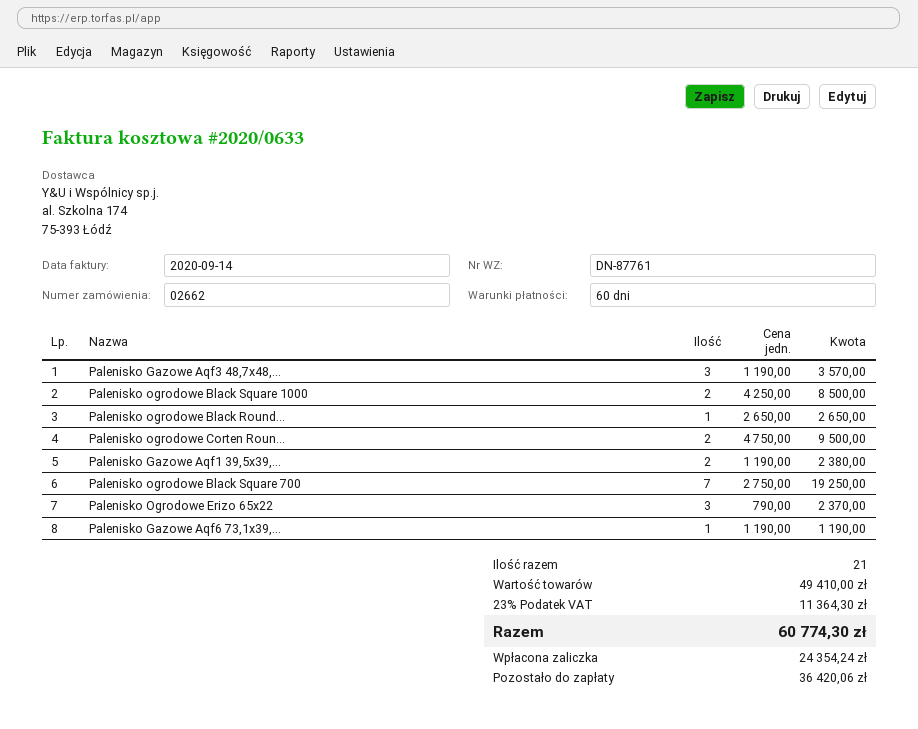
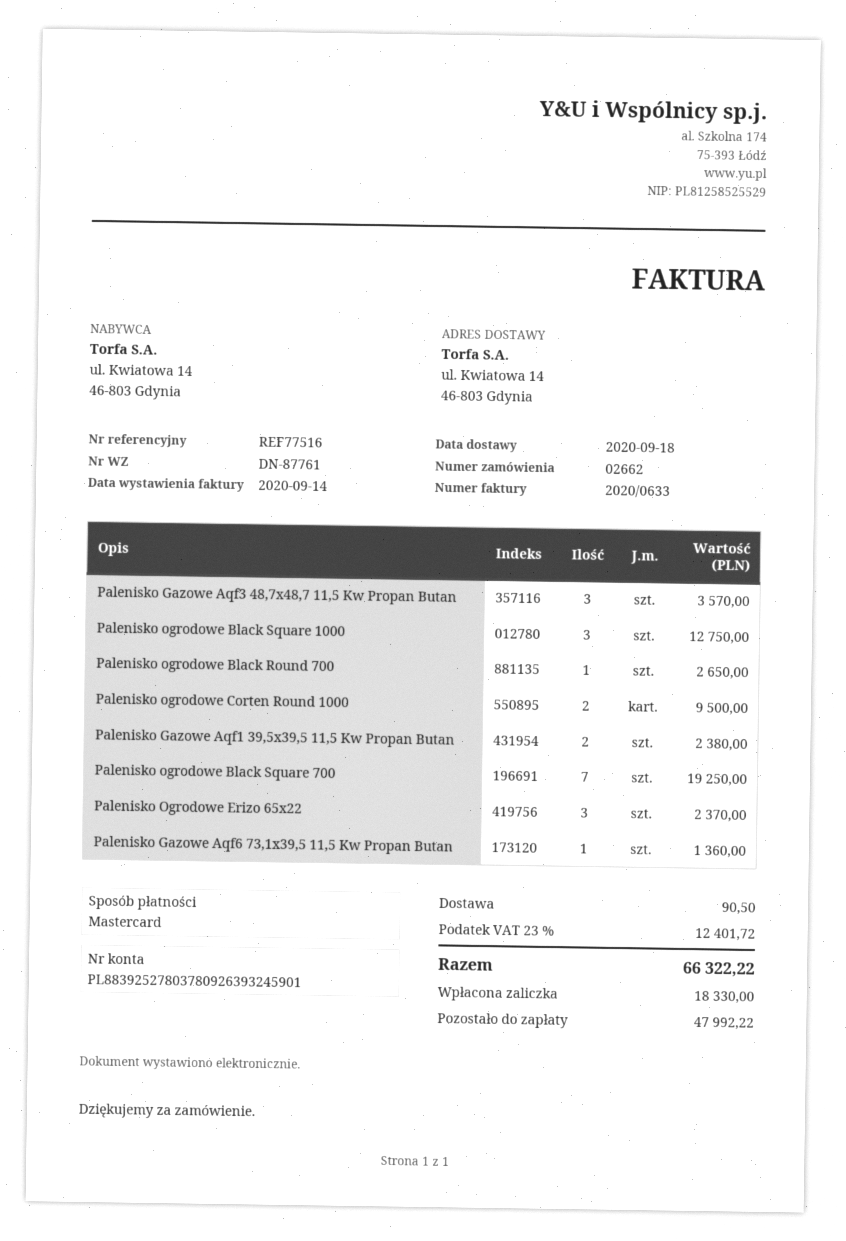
Palenisko ogrodowe Black Square 1000: 2 for 8500.00 -> 3 for 12750.00
Palenisko Gazowe Aqf6 73,1x39,...: 1 for 1190.00 -> 1 for 1360.00
shipping: none -> 90.50
tax: 23% = 11364.30 -> 23% = 12401.72
total: 60774.30 -> 66322.22
deposit: 24354.24 -> 18330.00
balance: 36420.06 -> 47992.22

